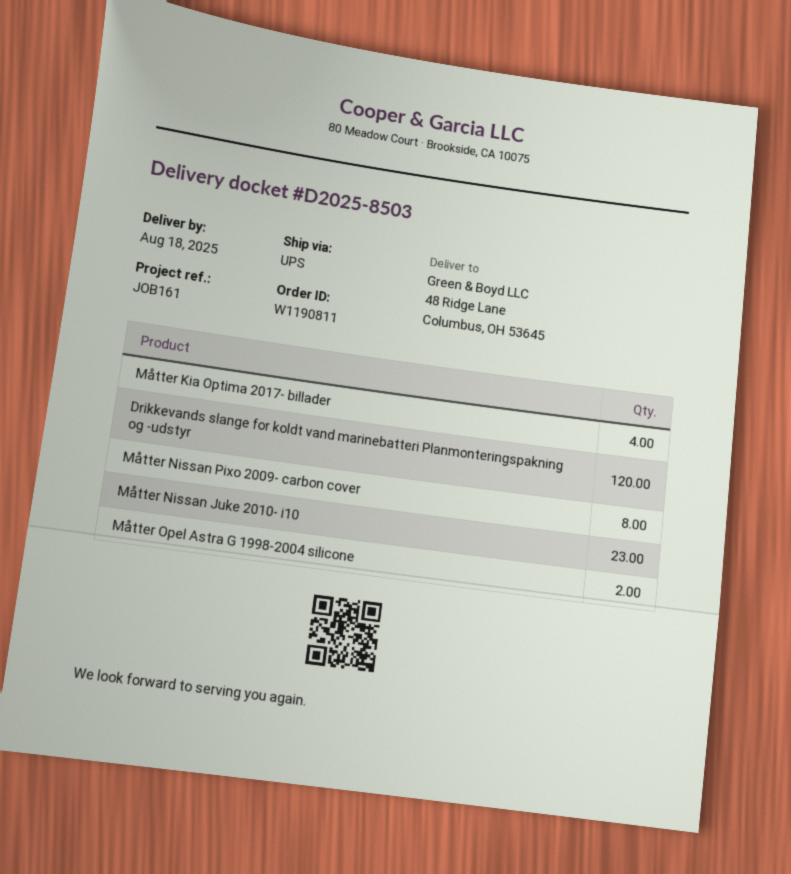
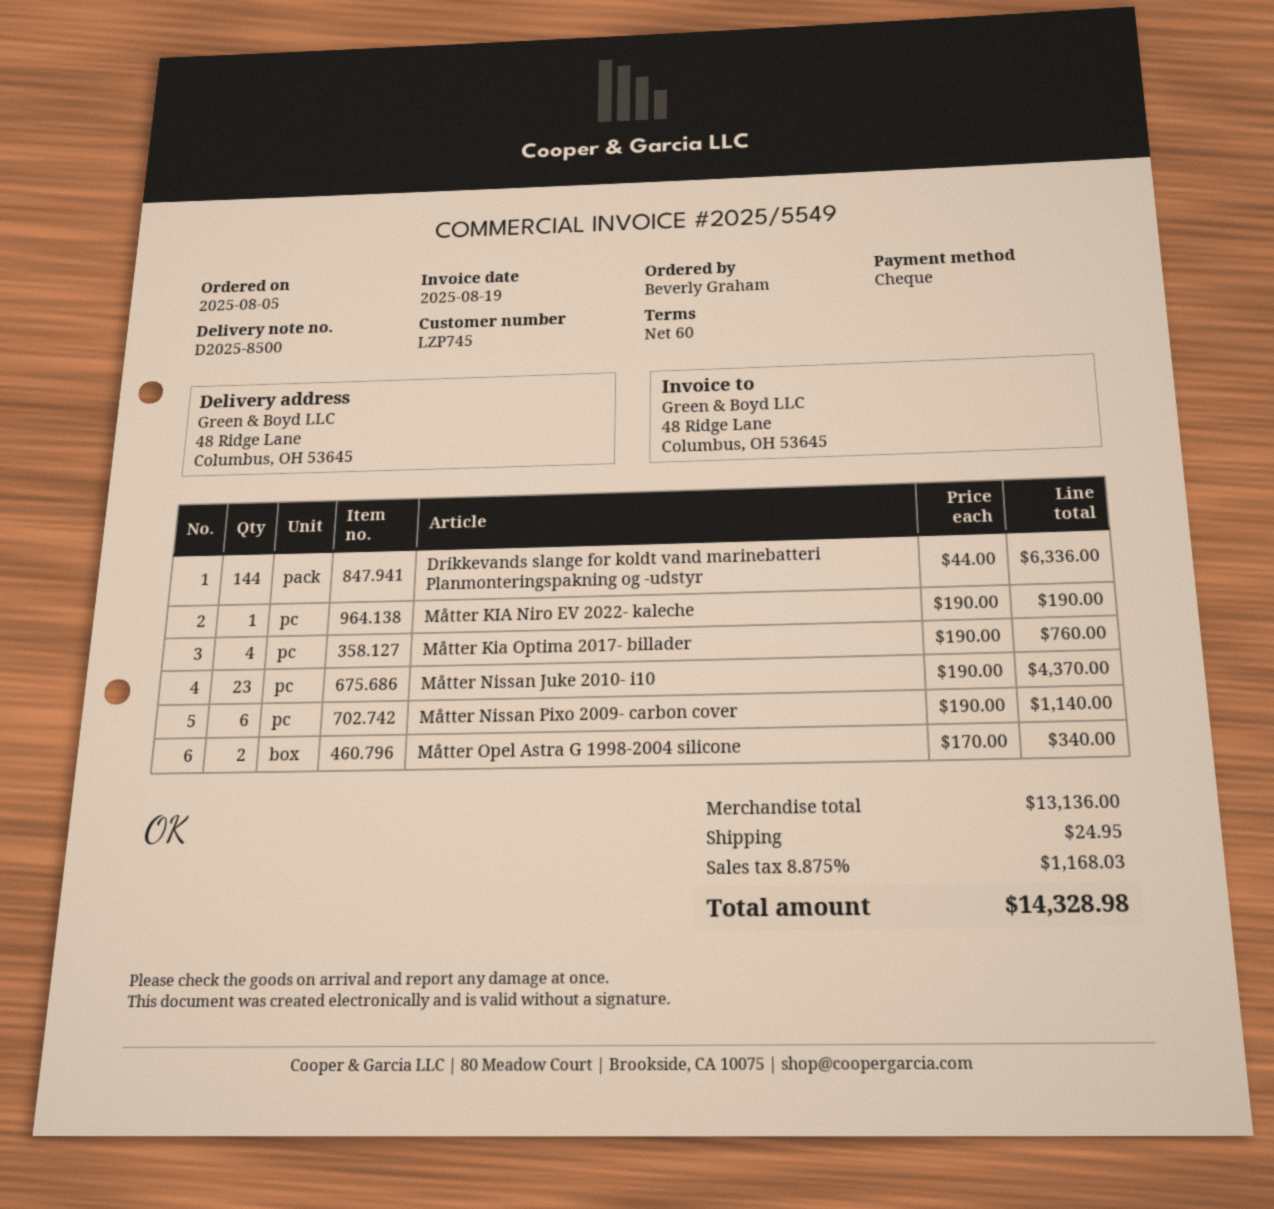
delivery note number: D2025-8503 -> D2025-8500
Drikkevands slange for koldt vand marinebatteri Planmonteringspakning og -udstyr: 120 -> 144
Måtter Nissan Pixo 2009- carbon cover: 8 -> 6
Måtter KIA Niro EV 2022- kaleche: none -> 1

